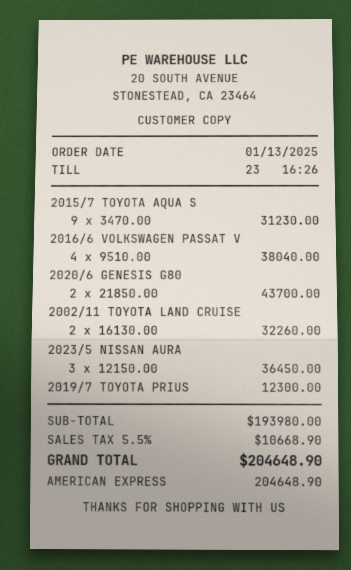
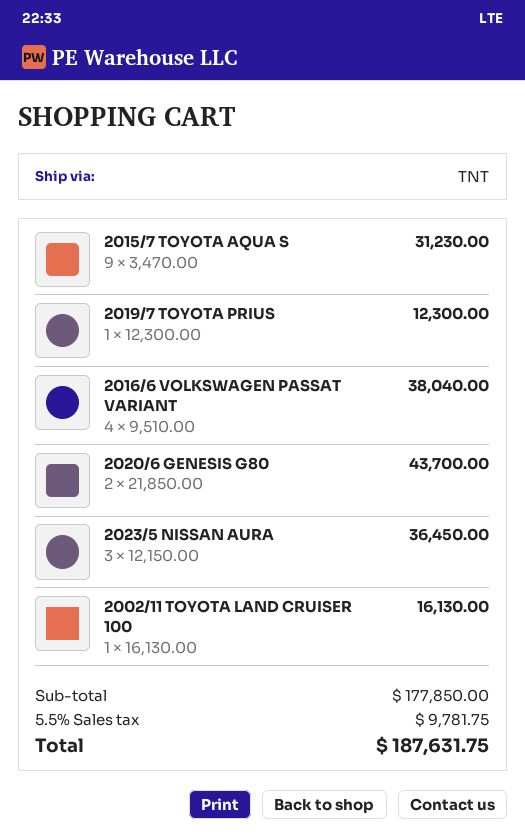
2002/11 TOYOTA LAND CRUISE: 2 x 16130.00 = 32260.00 -> 1 x 16130.00 = 16130.00
subtotal: 193980.00 -> 177850.00
tax: 5.5% = 10668.90 -> 5.5% = 9781.75
total: 204648.90 -> 187631.75

